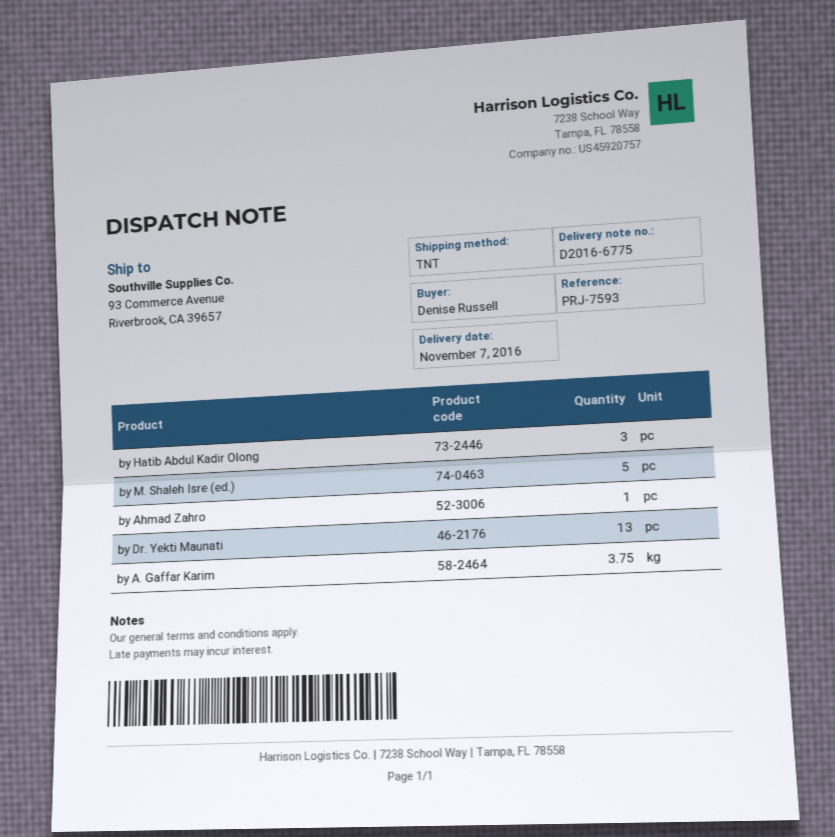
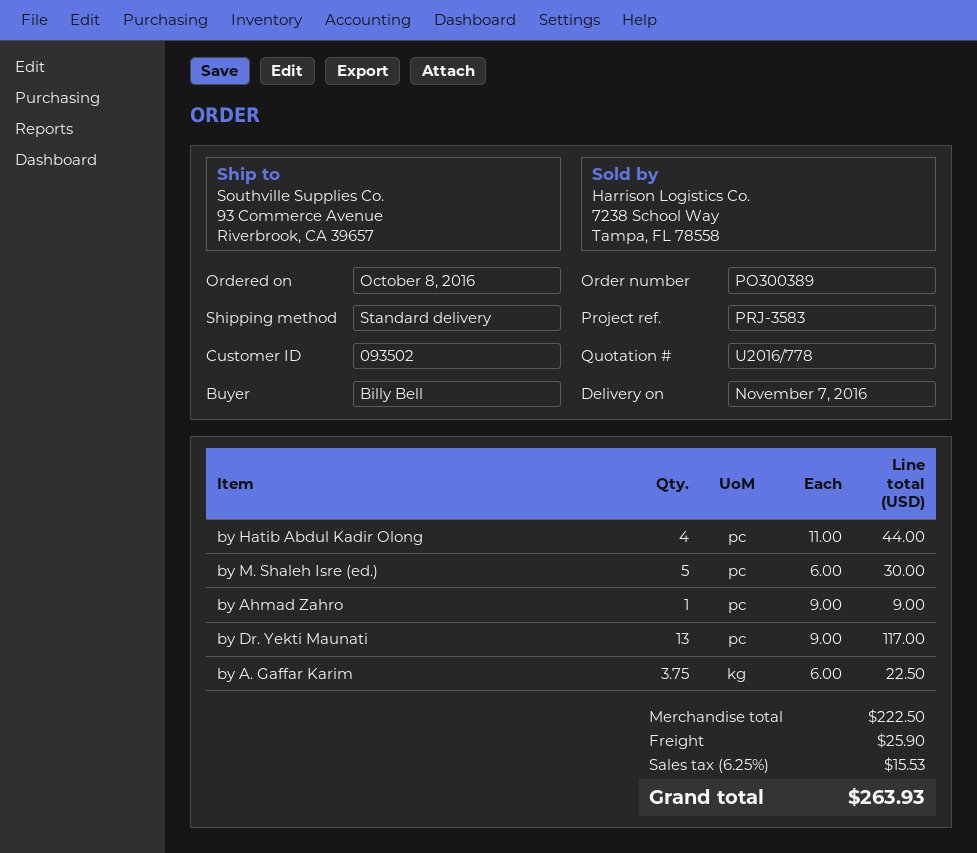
reference: PRJ-7593 -> PRJ-3583
ordered by: Denise Russell -> Billy Bell
shipping method: TNT -> standard
by Hatib Abdul Kadir Olong: 3 -> 4

